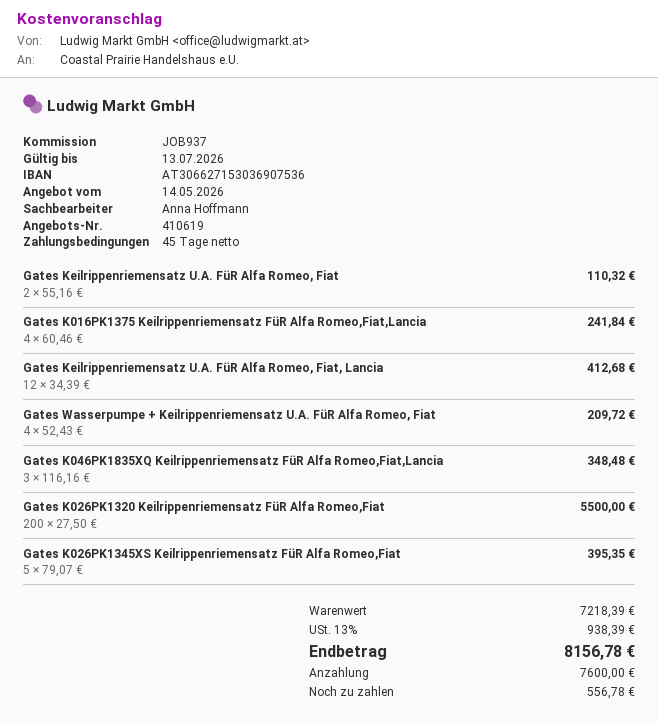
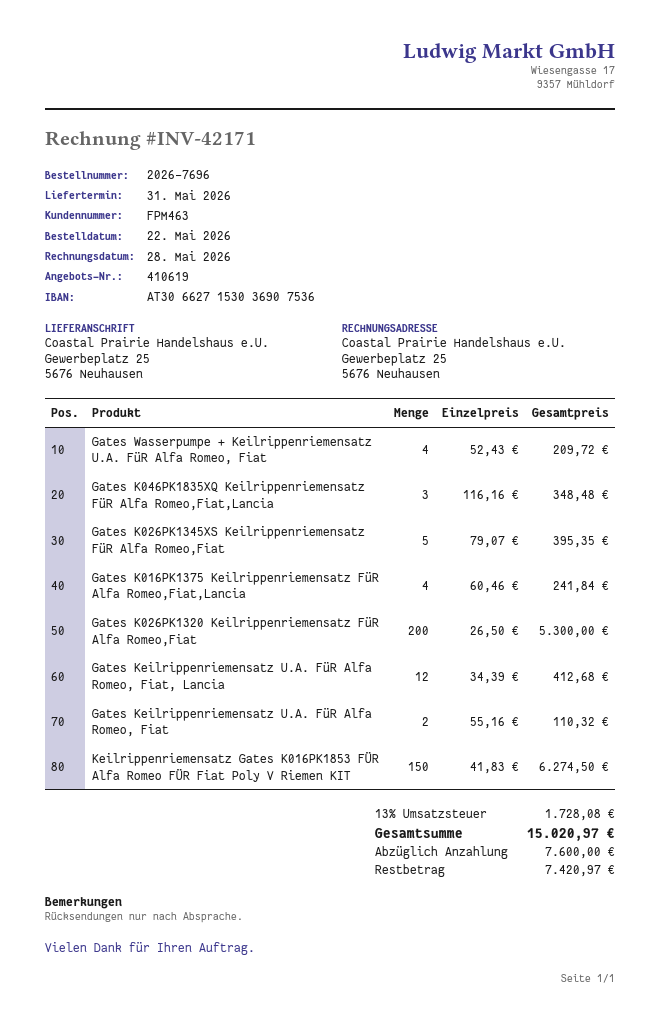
Gates K026PK1320 Keilrippenriemensatz FüR Alfa Romeo,Fiat: 200 x 27.50 = 5500.00 -> 200 x 26.50 = 5300.00
Keilrippenriemensatz Gates K016PK1853 FÜR Alfa Romeo FÜR Fiat Poly V Riemen KIT: none -> 150 x 41.83 = 6274.50
tax: 13% = 938.39 -> 13% = 1728.08
total: 8156.78 -> 15020.97
balance: 556.78 -> 7420.97

